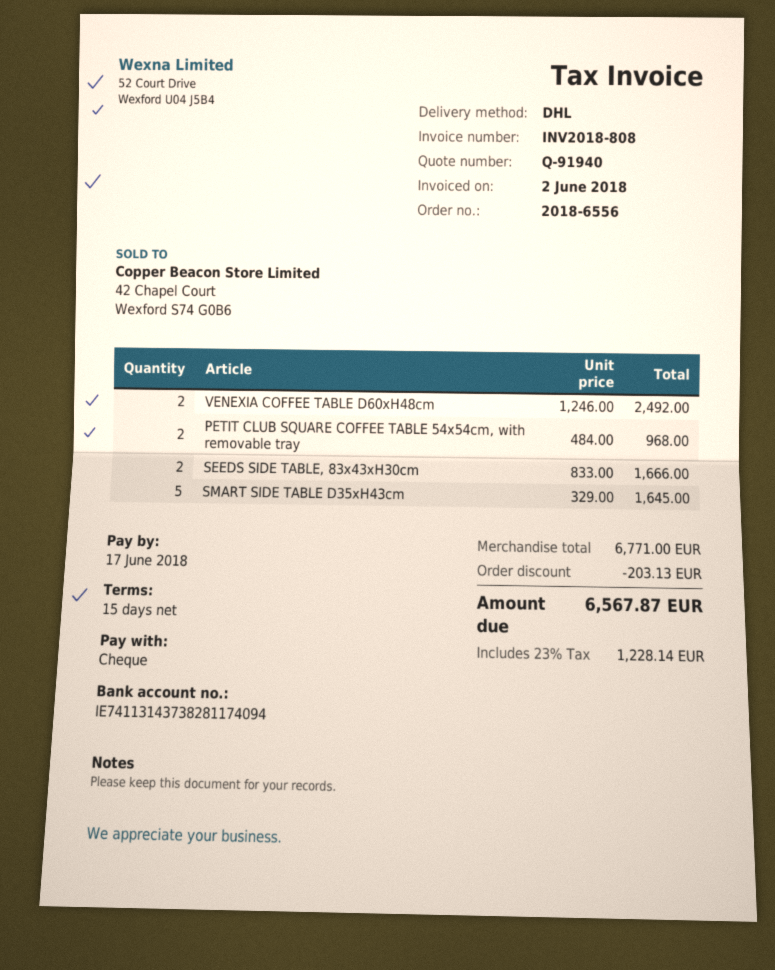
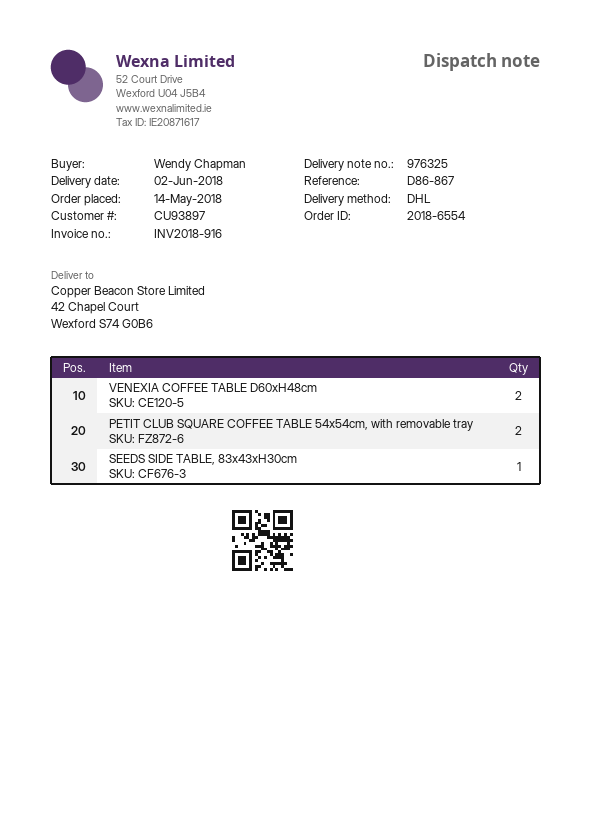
order number: 2018-6556 -> 2018-6554
invoice number: INV2018-808 -> INV2018-916
SEEDS SIDE TABLE, 83x43xH30cm: 2 -> 1
SMART SIDE TABLE D35xH43cm: 5 -> none

